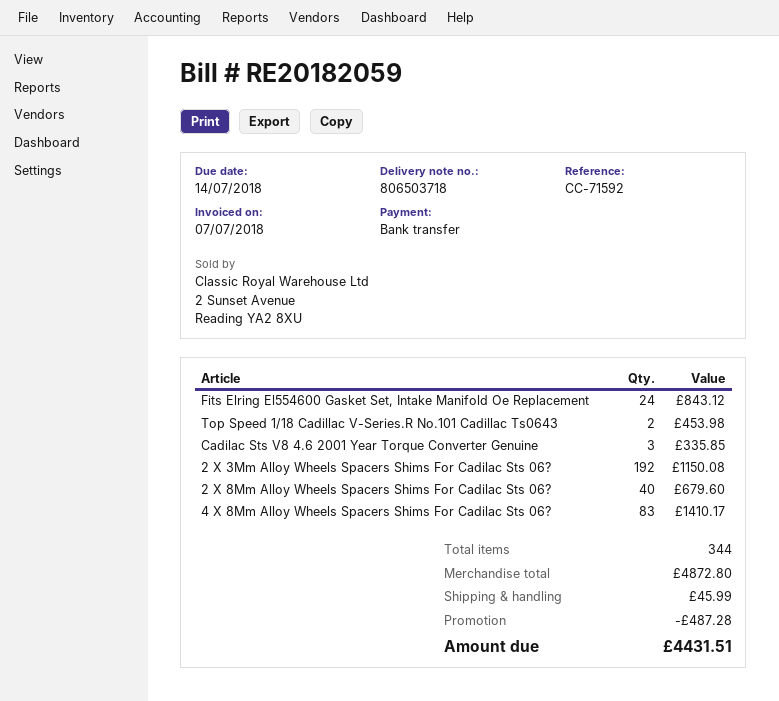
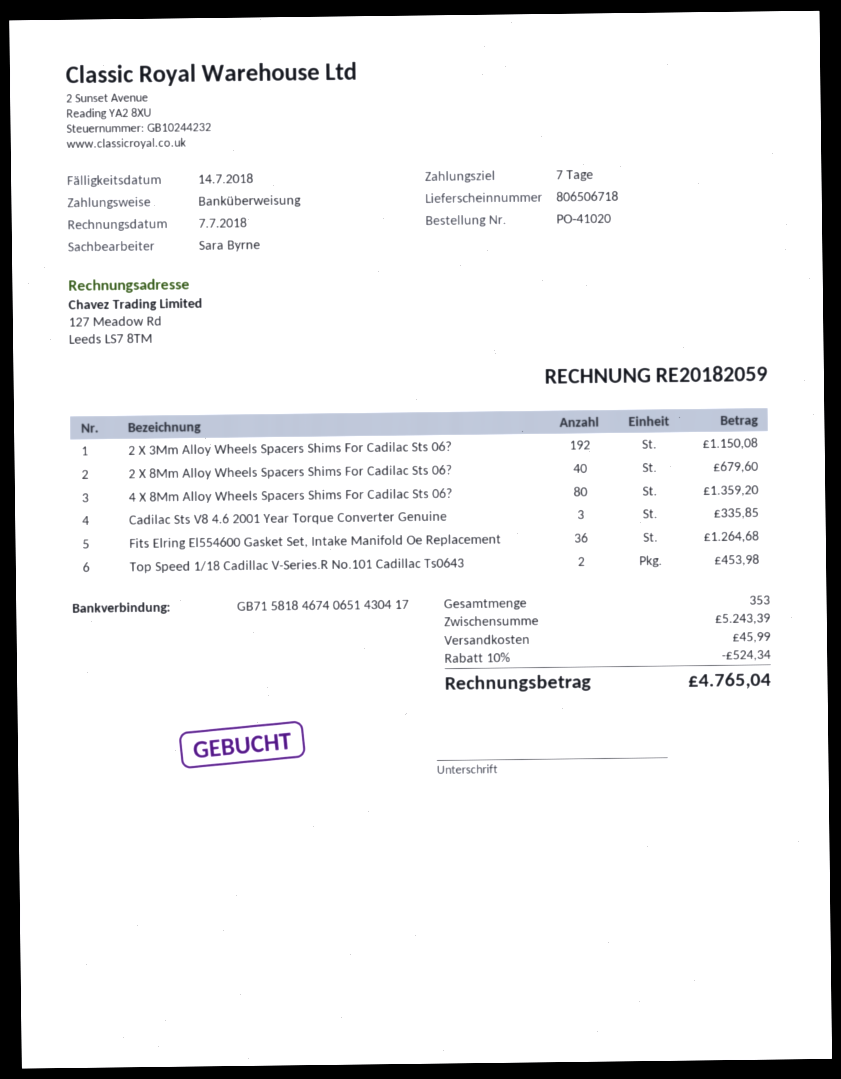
delivery note number: 806503718 -> 806506718
Fits Elring El554600 Gasket Set, Intake Manifold Oe Replacement: 24 for 843.12 -> 36 for 1264.68
4 X 8Mm Alloy Wheels Spacers Shims For Cadilac Sts 06?: 83 for 1410.17 -> 80 for 1359.20
total quantity: 344 -> 353
subtotal: 4872.80 -> 5243.39
discount: 487.28 -> 524.34
total: 4431.51 -> 4765.04

